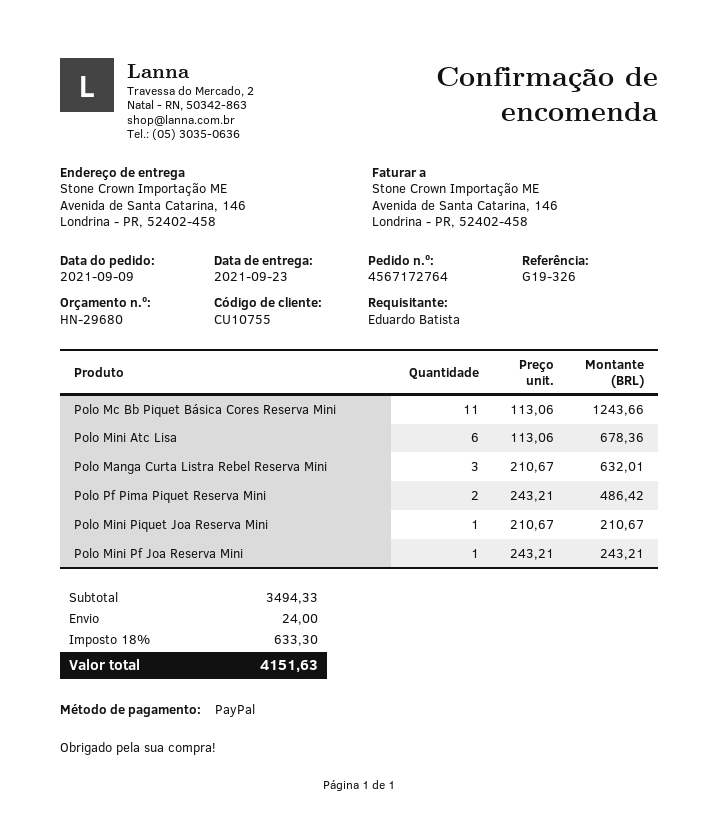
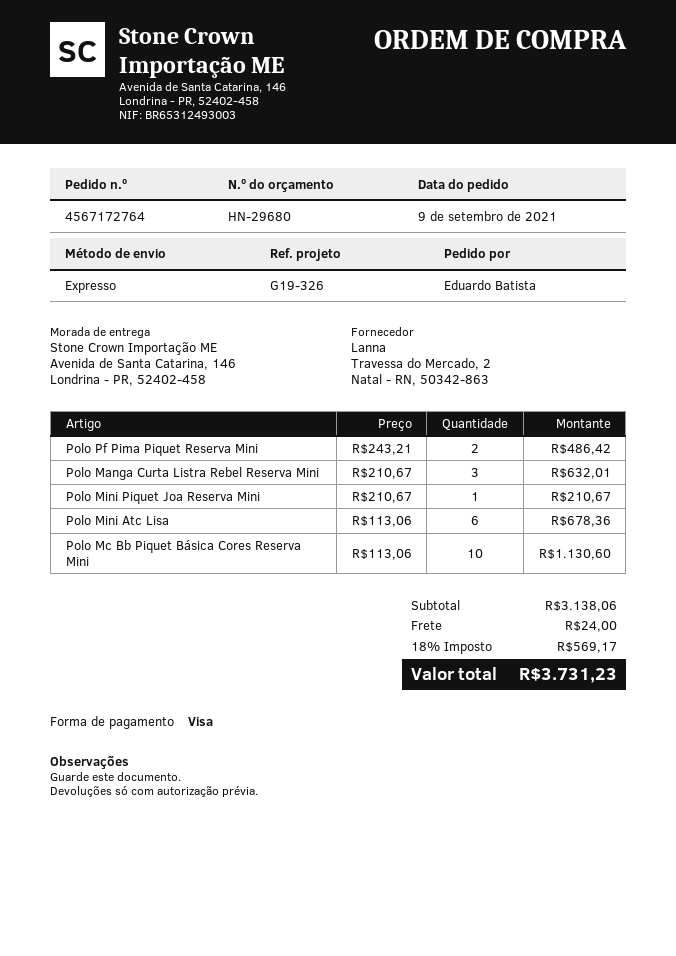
payment method: PayPal -> Visa
Polo Mc Bb Piquet Básica Cores Reserva Mini: 11 x 113.06 = 1243.66 -> 10 x 113.06 = 1130.60
Polo Mini Pf Joa Reserva Mini: 1 x 243.21 = 243.21 -> none
subtotal: 3494.33 -> 3138.06
tax: 18% = 633.30 -> 18% = 569.17
total: 4151.63 -> 3731.23

